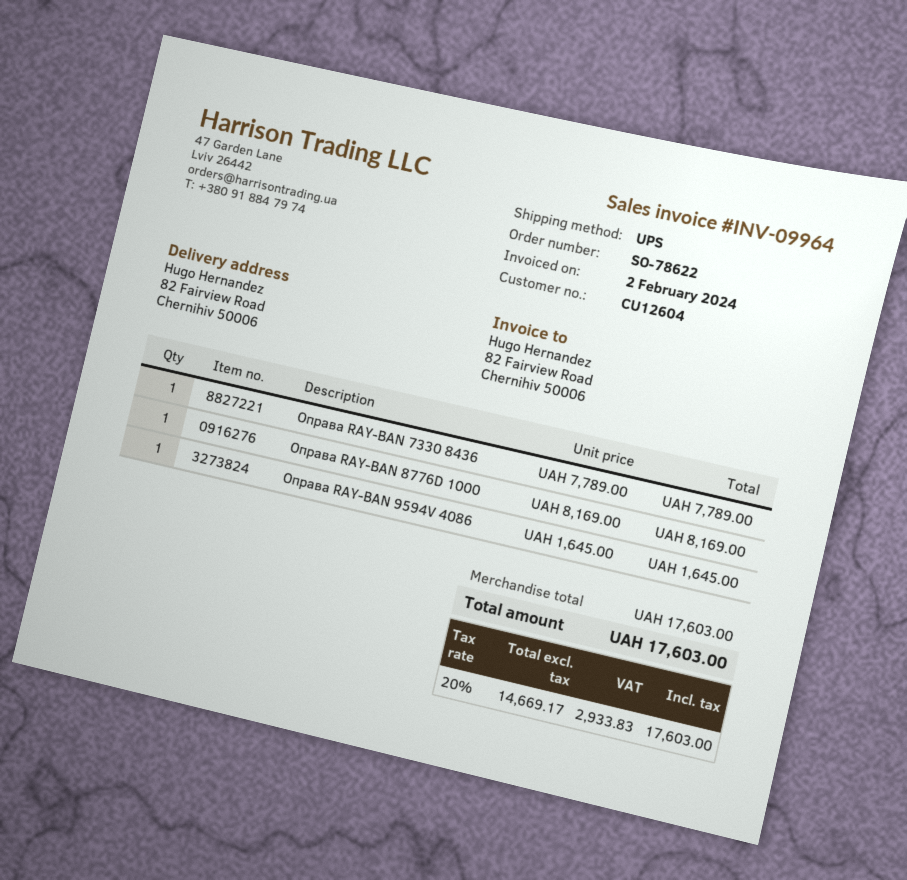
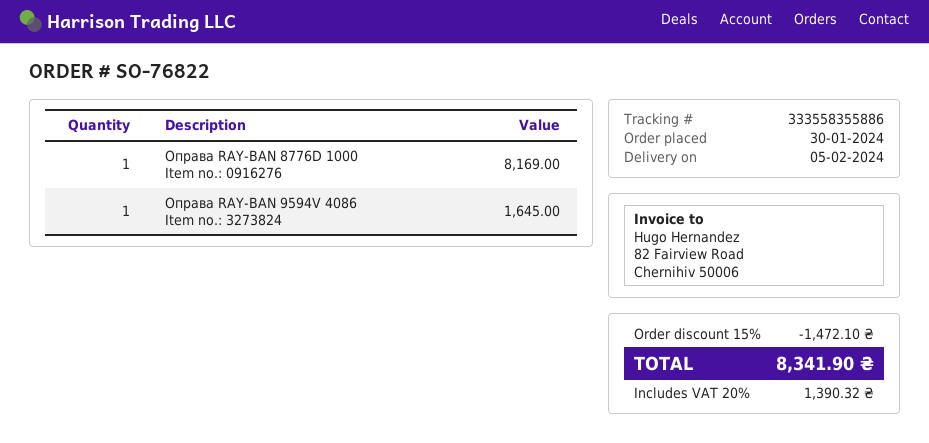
order number: SO-78622 -> SO-76822
Оправа RAY-BAN 7330 8436: 1 for 7789.00 -> none
discount: none -> 15% = 1472.10
tax: 20% = 2933.83 -> 20% = 1390.32
total: 17603.00 -> 8341.90

